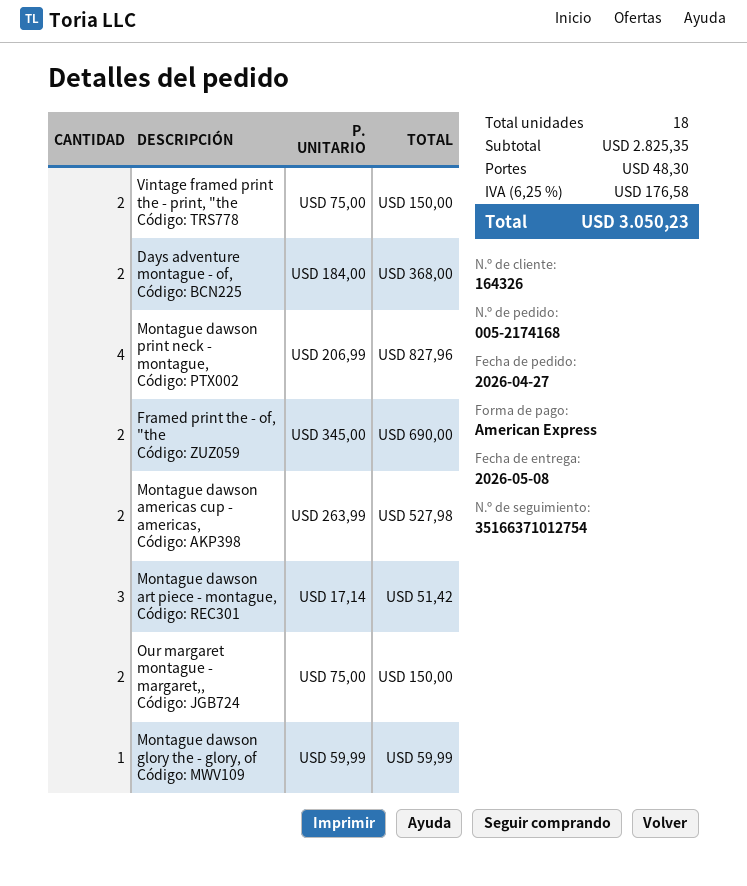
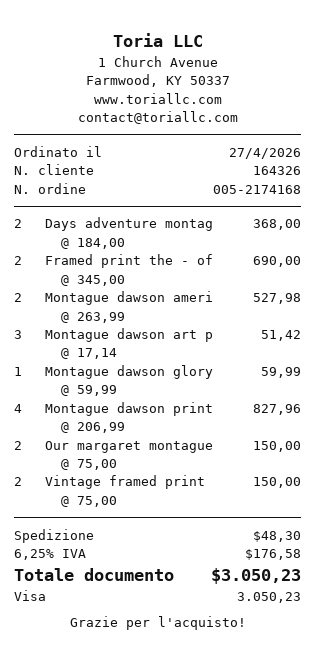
payment method: American Express -> Visa

